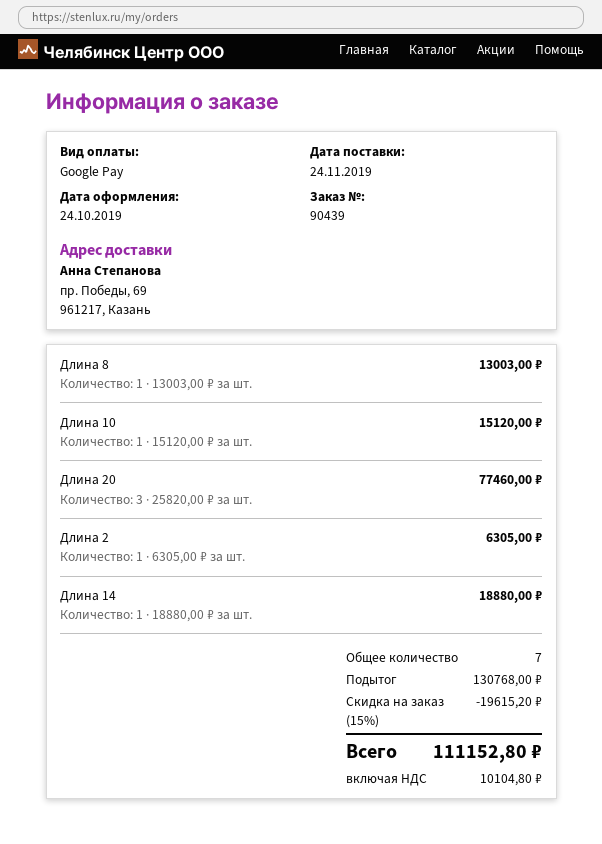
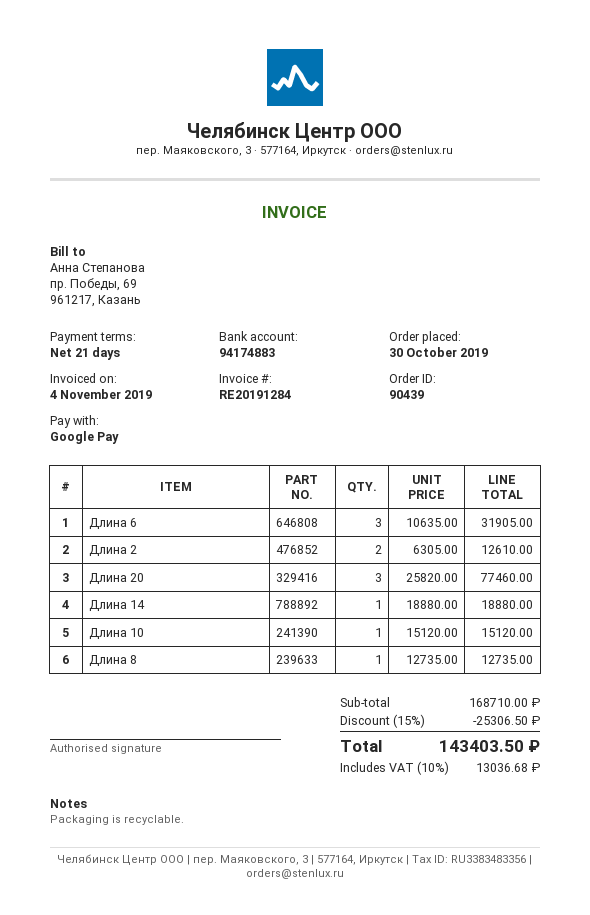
order date: 2019-10-24 -> 2019-10-30
Длина 8: 1 x 13003.00 = 13003.00 -> 1 x 12735.00 = 12735.00
Длина 2: 1 x 6305.00 = 6305.00 -> 2 x 6305.00 = 12610.00
Длина 6: none -> 3 x 10635.00 = 31905.00
subtotal: 130768.00 -> 168710.00
discount: 15% = 19615.20 -> 15% = 25306.50
tax: 10104.80 -> 13036.68
total: 111152.80 -> 143403.50

